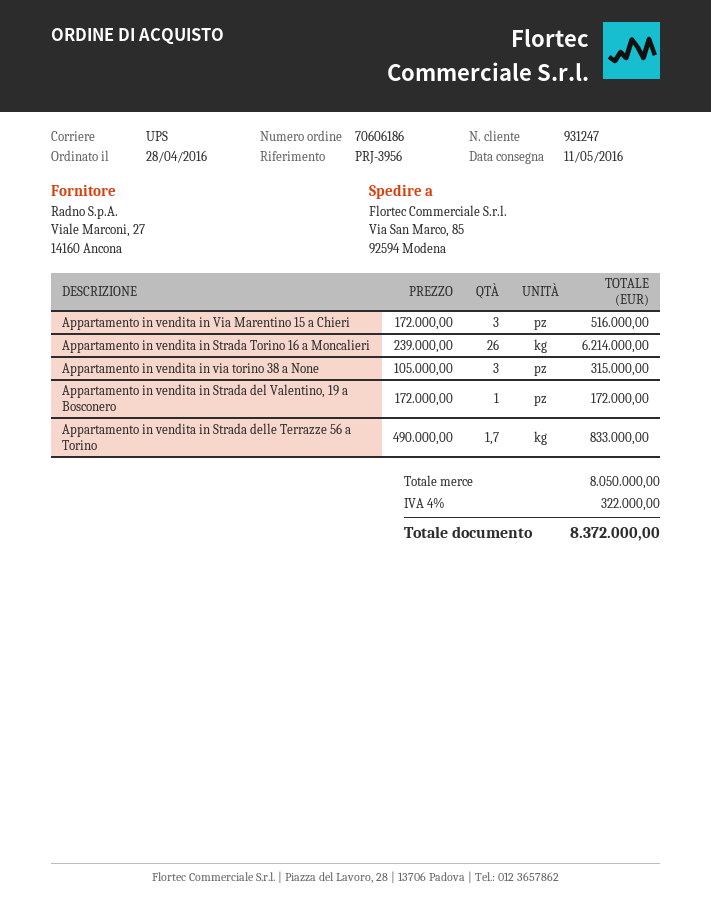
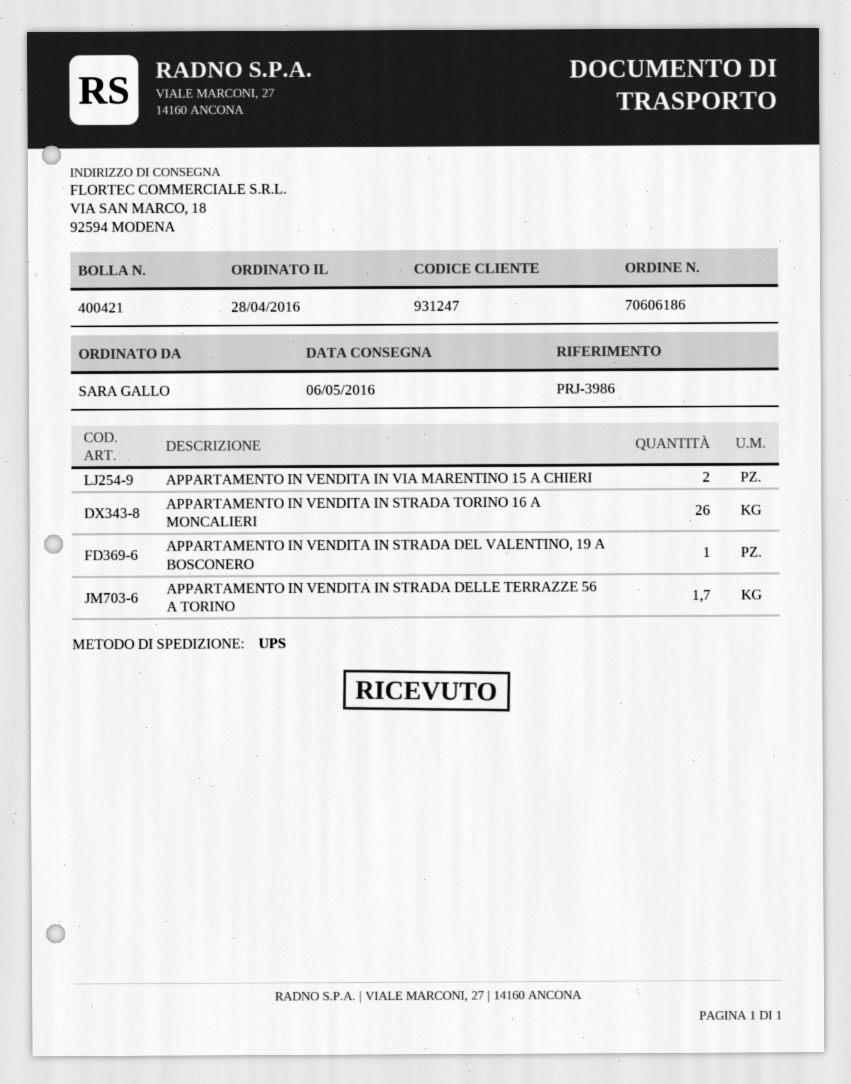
delivery date: 2016-05-11 -> 2016-05-06
reference: PRJ-3956 -> PRJ-3986
ship to: Via San Marco, 85, 92594 Modena -> VIA SAN MARCO, 18, 92594 MODENA
Appartamento in vendita in Via Marentino 15 a Chieri: 3 -> 2
Appartamento in vendita in via torino 38 a None: 3 -> none

